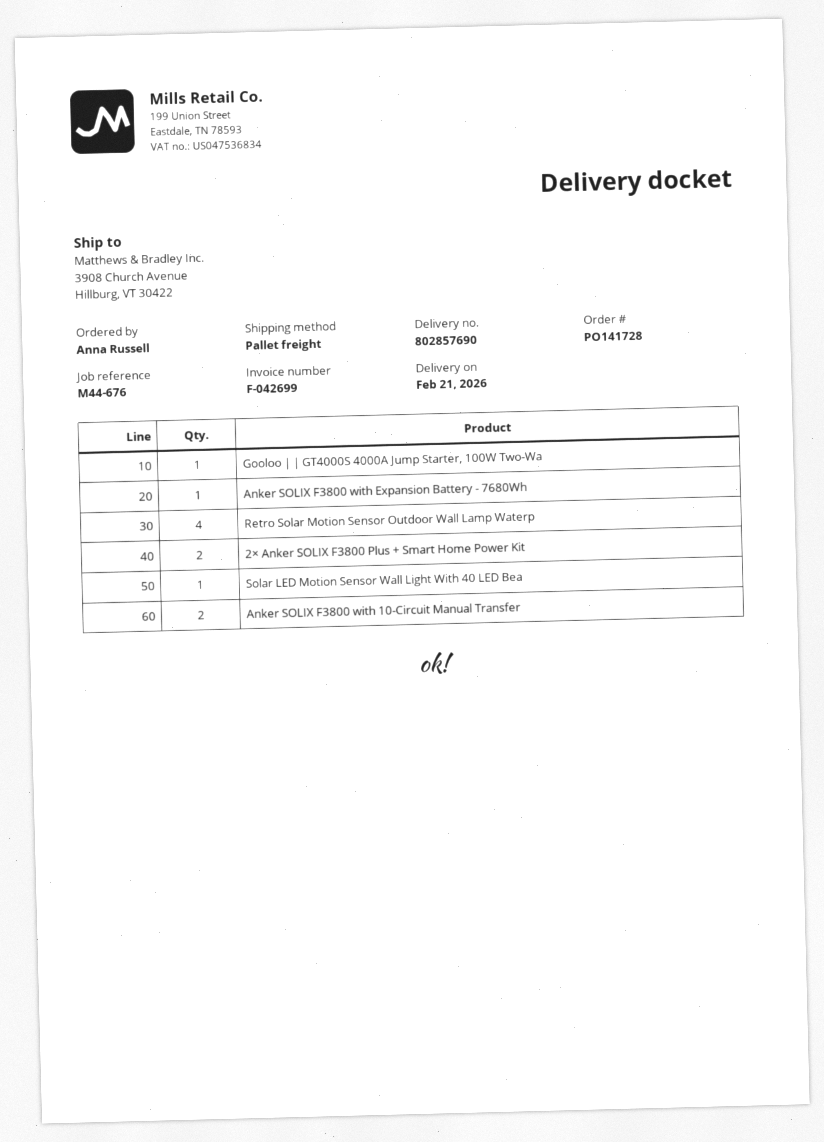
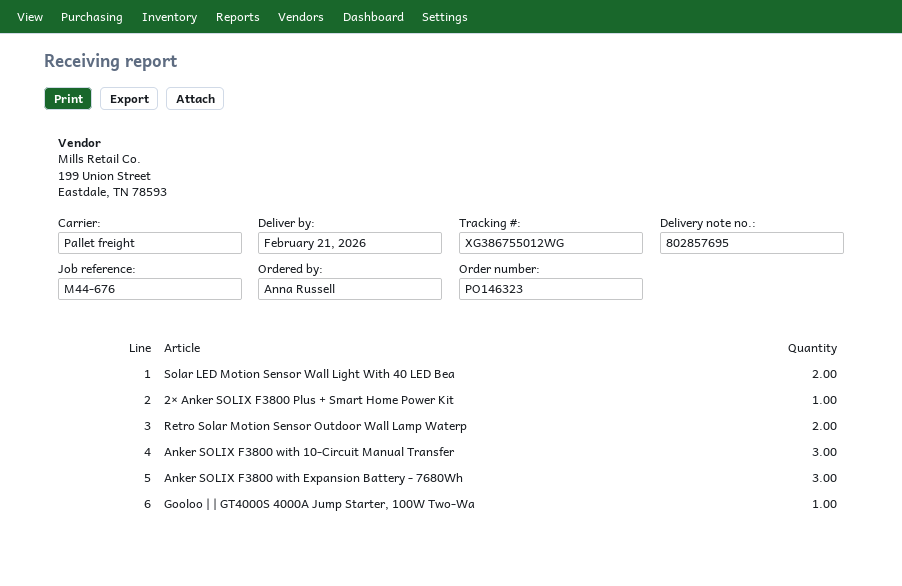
order number: PO141728 -> PO146323
delivery note number: 802857690 -> 802857695
Anker SOLIX F3800 with Expansion Battery - 7680Wh: 1 -> 3
Retro Solar Motion Sensor Outdoor Wall Lamp Waterp: 4 -> 2
2× Anker SOLIX F3800 Plus + Smart Home Power Kit: 2 -> 1
Solar LED Motion Sensor Wall Light With 40 LED Bea: 1 -> 2
Anker SOLIX F3800 with 10-Circuit Manual Transfer: 2 -> 3

